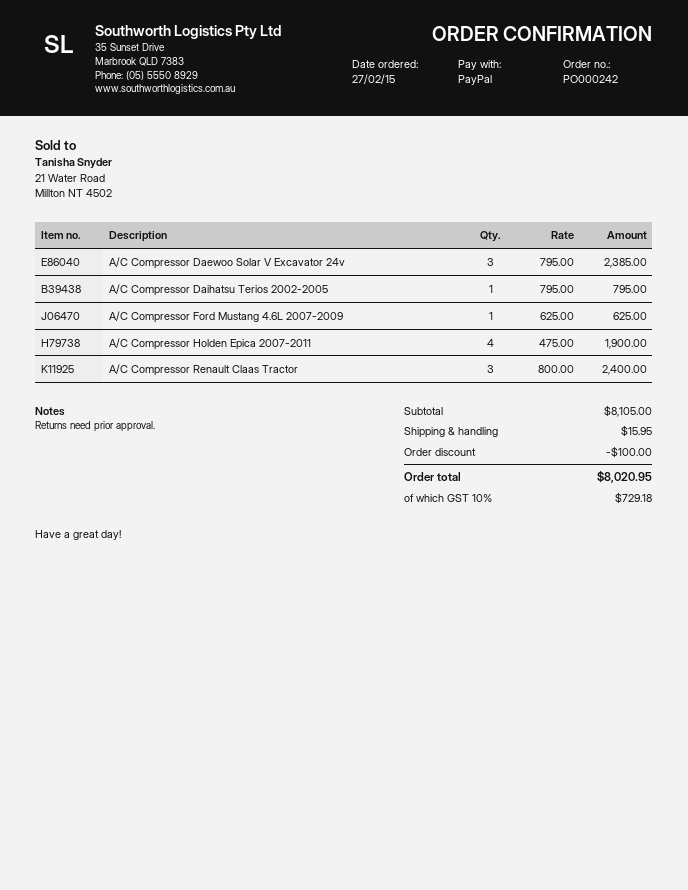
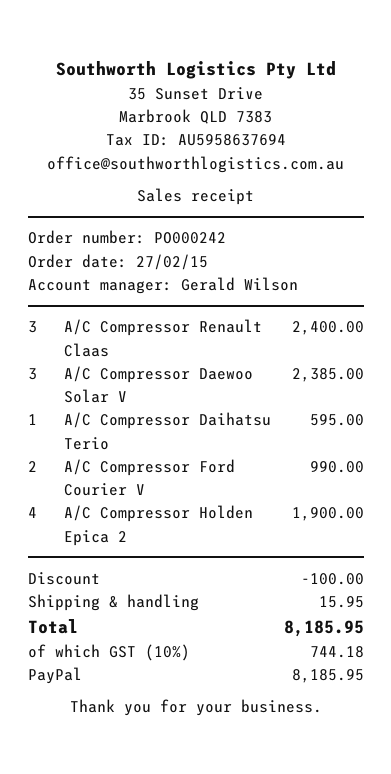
A/C Compressor Daihatsu Terios 2002-2005: 1 for 795.00 -> 1 for 595.00
A/C Compressor Ford Mustang 4.6L 2007-2009: 1 for 625.00 -> none
A/C Compressor Ford Courier V: none -> 2 for 990.00
tax: 10% = 729.18 -> 10% = 744.18
total: 8020.95 -> 8185.95

